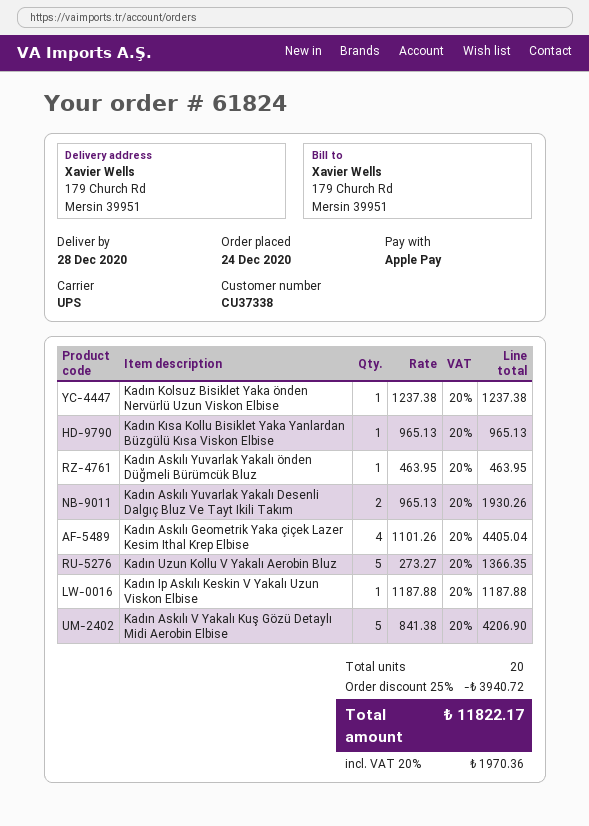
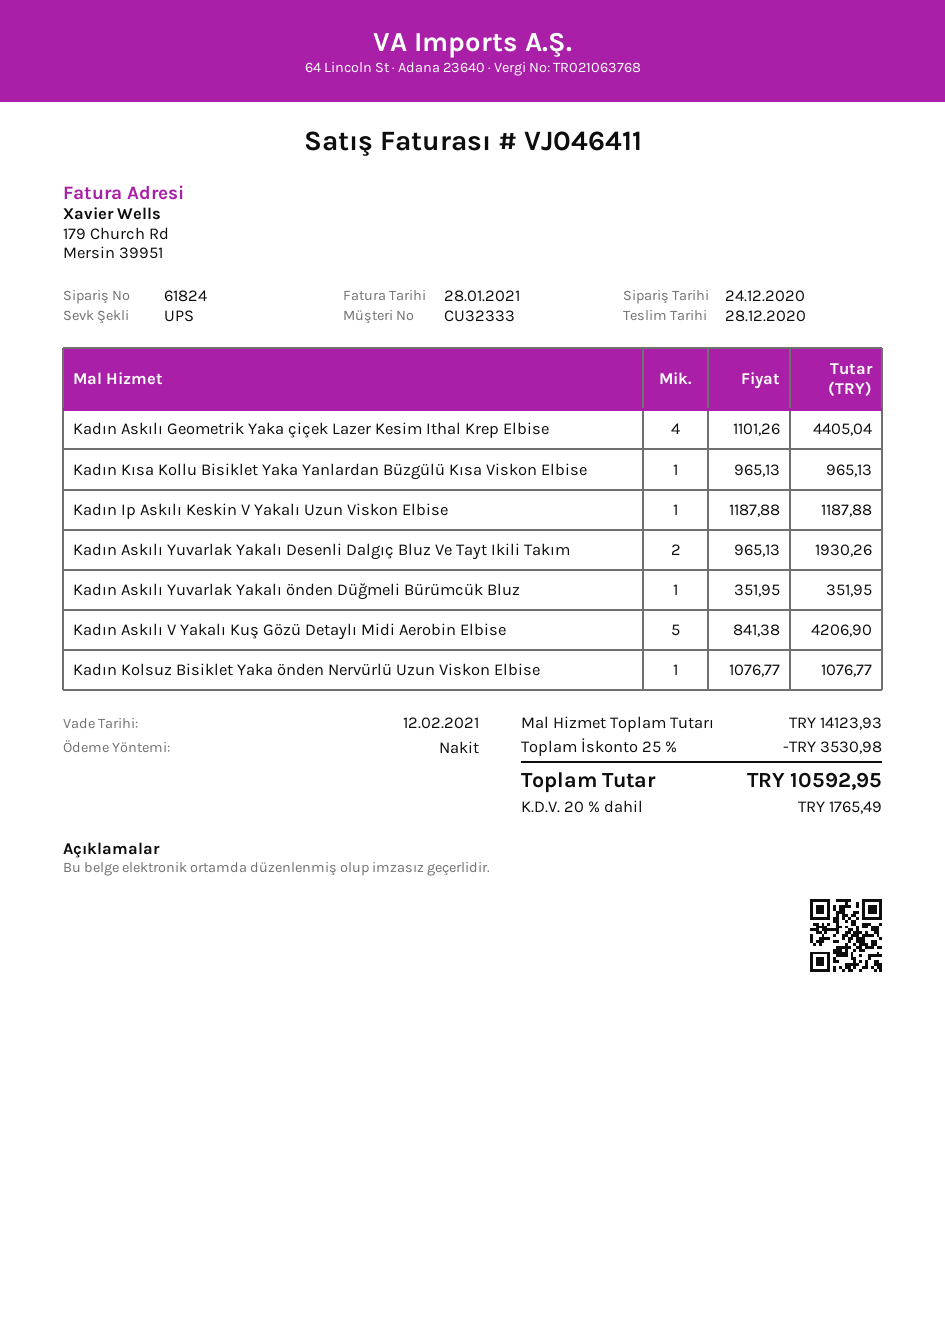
customer number: CU37338 -> CU32333
payment method: Apple Pay -> cash
Kadın Kolsuz Bisiklet Yaka önden Nervürlü Uzun Viskon Elbise: 1 x 1237.38 = 1237.38 -> 1 x 1076.77 = 1076.77
Kadın Askılı Yuvarlak Yakalı önden Düğmeli Bürümcük Bluz: 1 x 463.95 = 463.95 -> 1 x 351.95 = 351.95
Kadın Uzun Kollu V Yakalı Aerobin Bluz: 5 x 273.27 = 1366.35 -> none
discount: 25% = 3940.72 -> 25% = 3530.98
tax: 20% = 1970.36 -> 20% = 1765.49
total: 11822.17 -> 10592.95

